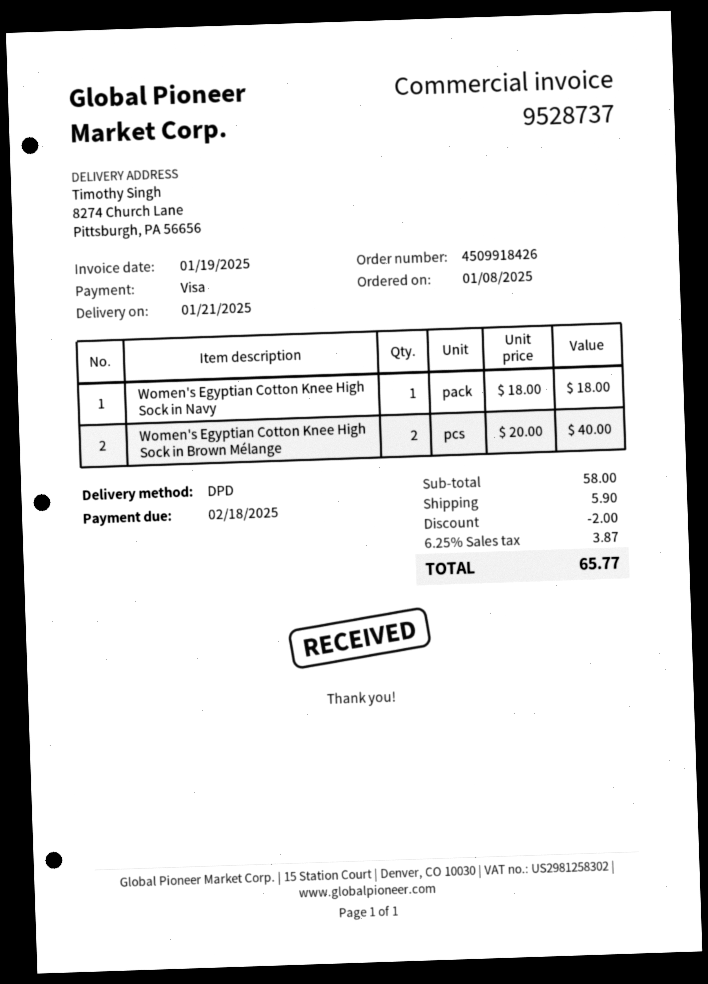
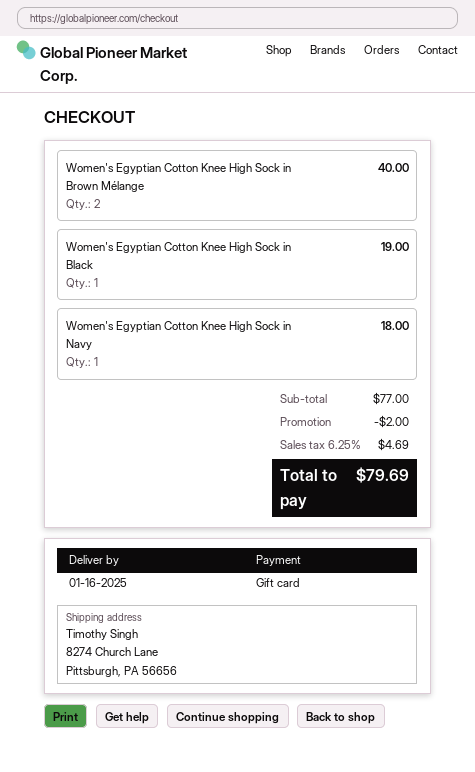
delivery date: 2025-01-21 -> 2025-01-16
payment method: Visa -> gift card
Women's Egyptian Cotton Knee High Sock in Black: none -> 1 for 19.00
subtotal: 58.00 -> 77.00
shipping: 5.90 -> none
tax: 6.25% = 3.87 -> 6.25% = 4.69
total: 65.77 -> 79.69

